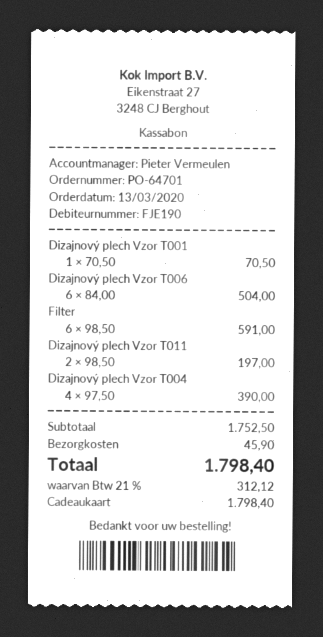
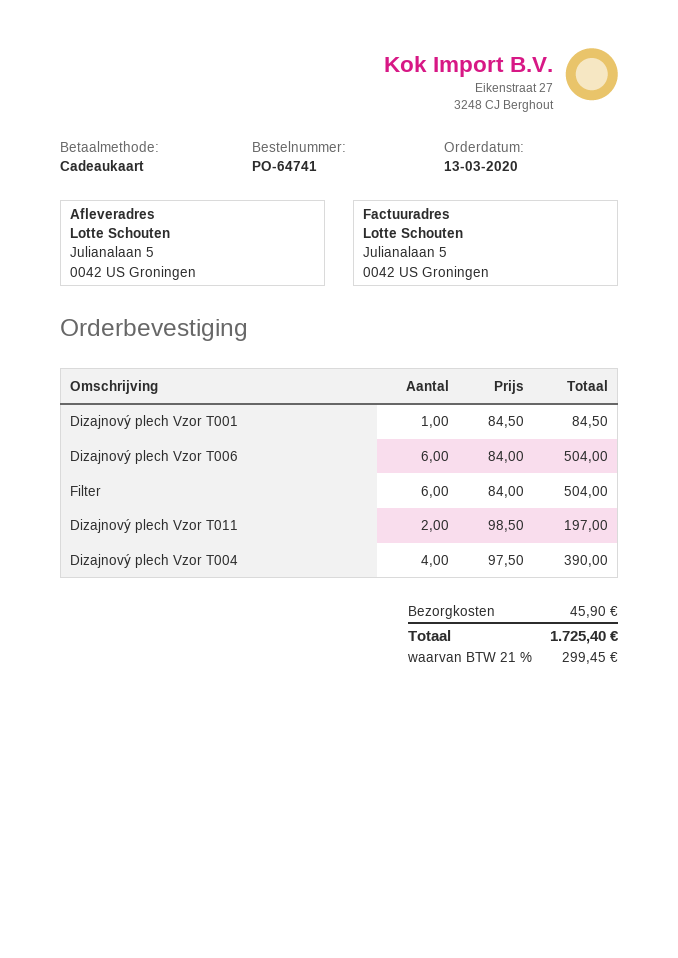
order number: PO-64701 -> PO-64741
Dizajnový plech Vzor T001: 1 x 70.50 = 70.50 -> 1 x 84.50 = 84.50
Filter: 6 x 98.50 = 591.00 -> 6 x 84.00 = 504.00
tax: 21% = 312.12 -> 21% = 299.45
total: 1798.40 -> 1725.40

